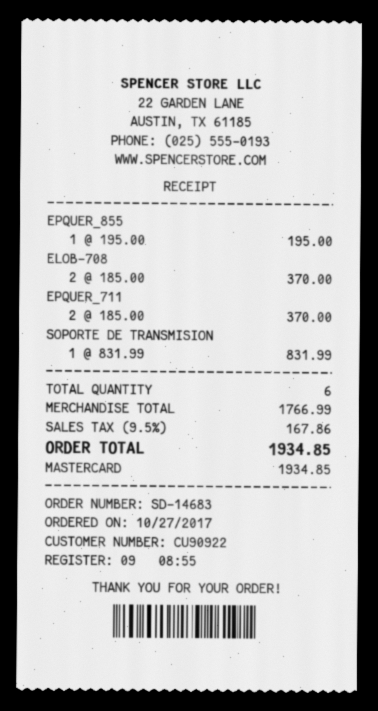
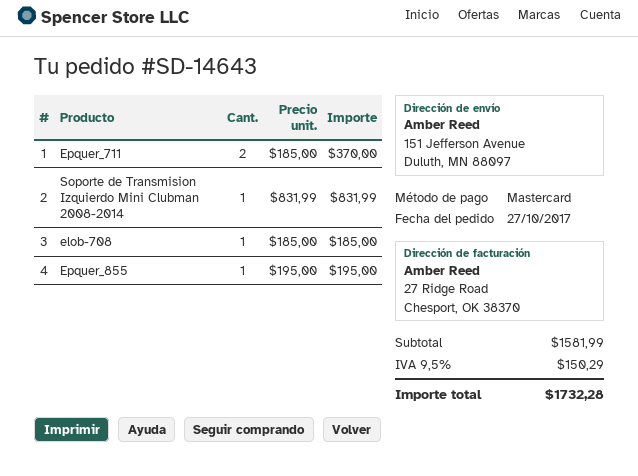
order number: SD-14683 -> SD-14643
ELOB-708: 2 x 185.00 = 370.00 -> 1 x 185.00 = 185.00
subtotal: 1766.99 -> 1581.99
tax: 9.5% = 167.86 -> 9.5% = 150.29
total: 1934.85 -> 1732.28

